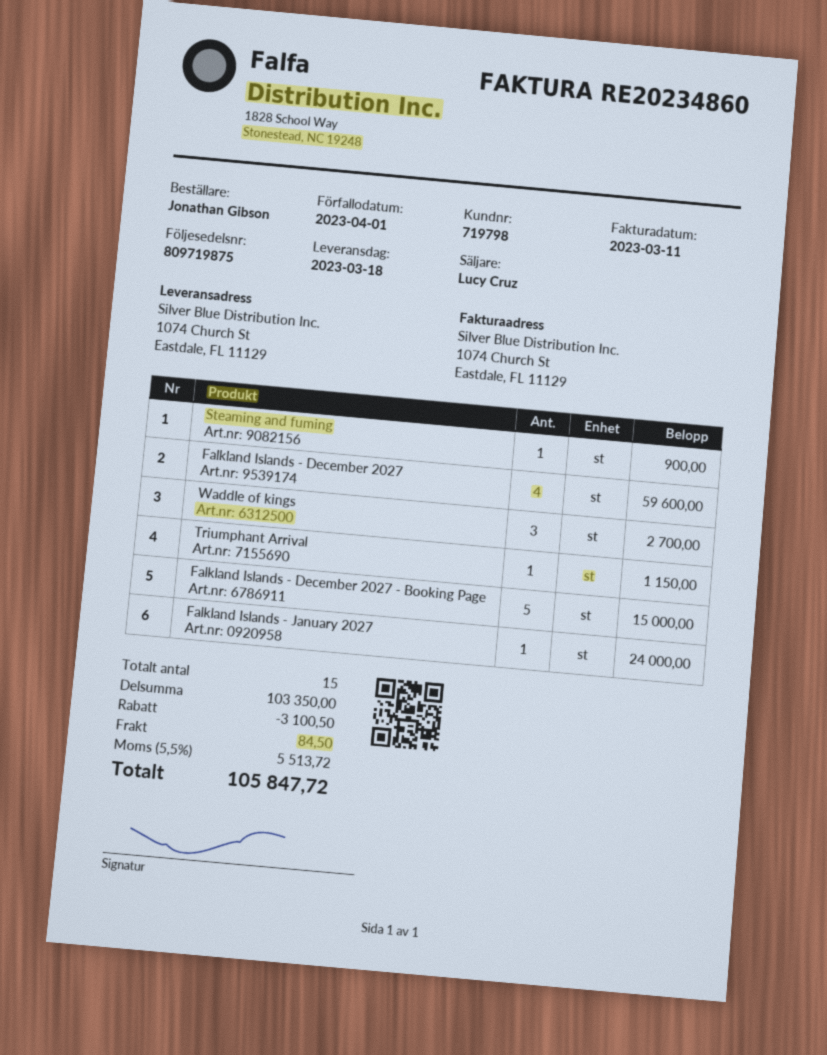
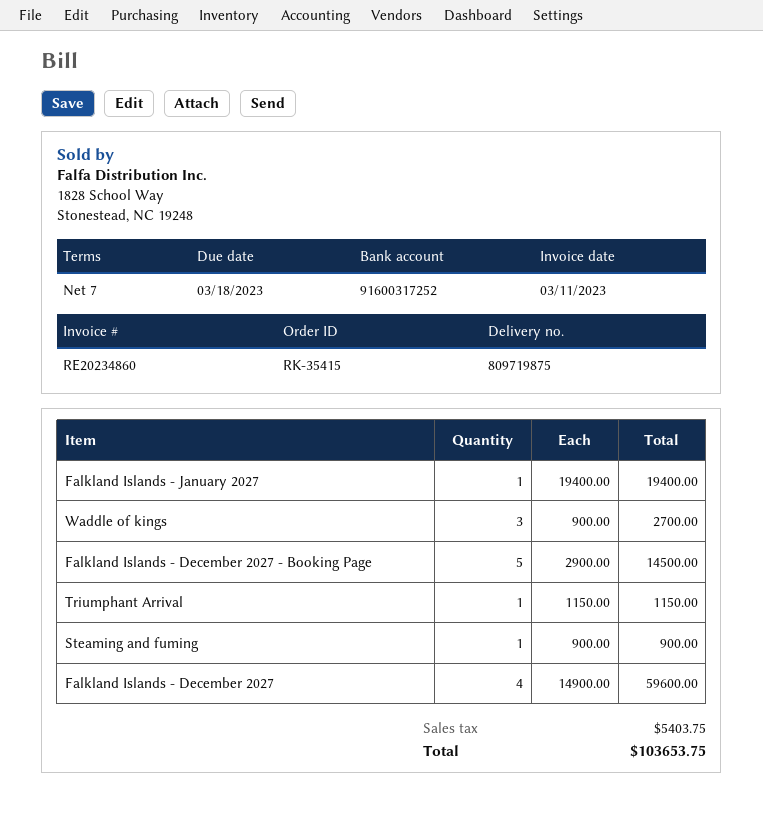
due date: 2023-04-01 -> 2023-03-18
Falkland Islands - December 2027 - Booking Page: 5 for 15000.00 -> 5 for 14500.00
Falkland Islands - January 2027: 1 for 24000.00 -> 1 for 19400.00
discount: 3100.50 -> none
shipping: 84.50 -> none
tax: 5513.72 -> 5403.75
total: 105847.72 -> 103653.75

